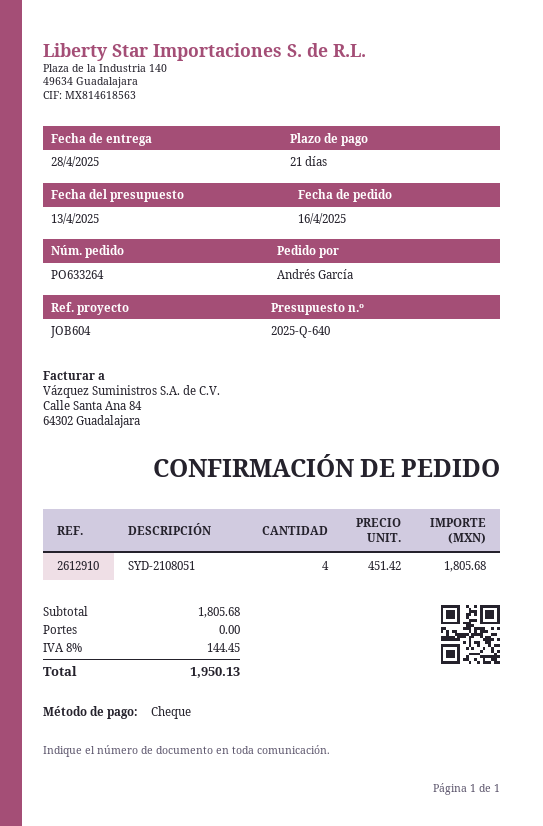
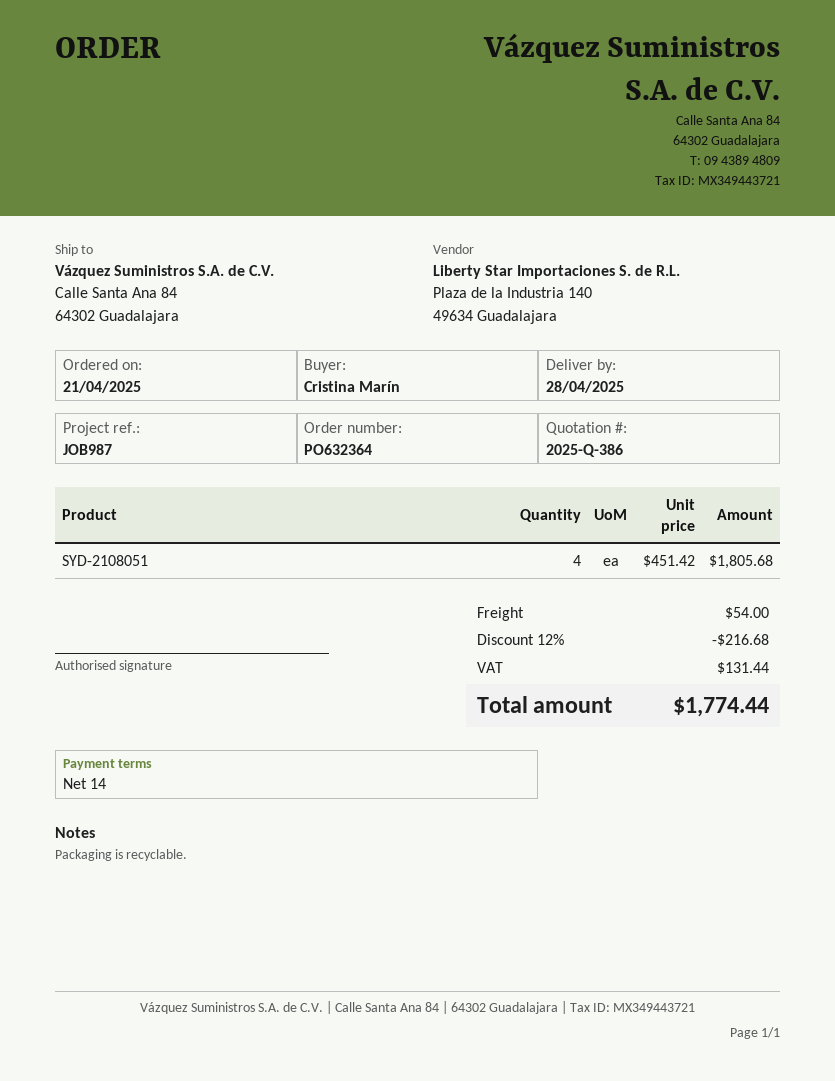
quote number: 2025-Q-640 -> 2025-Q-386
order number: PO633264 -> PO632364
order date: 2025-04-16 -> 2025-04-21
payment terms: 21 days -> 14 days
reference: JOB604 -> JOB987
ordered by: Andrés García -> Cristina Marín
discount: none -> 12% = 216.68
shipping: 0.00 -> 54.00
tax: 144.45 -> 131.44
total: 1950.13 -> 1774.44

